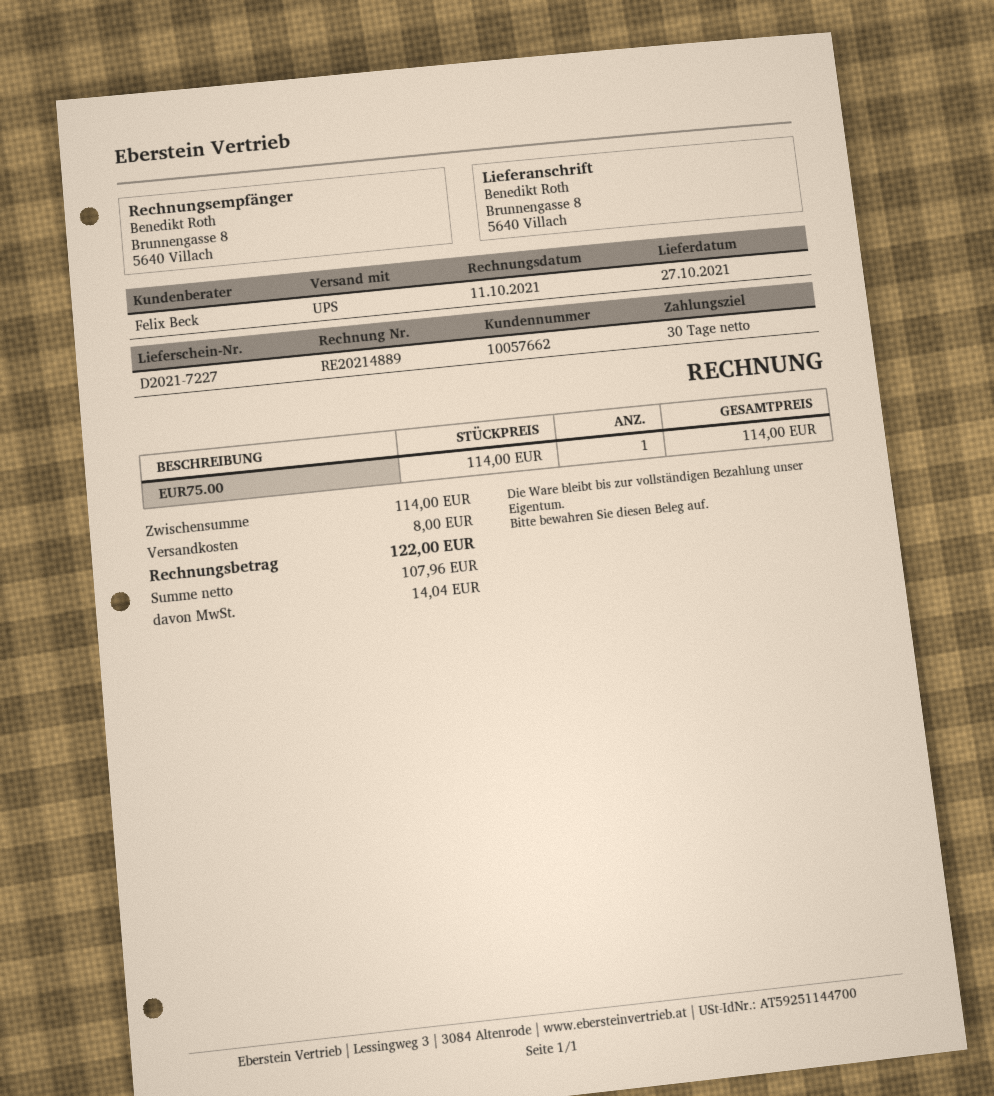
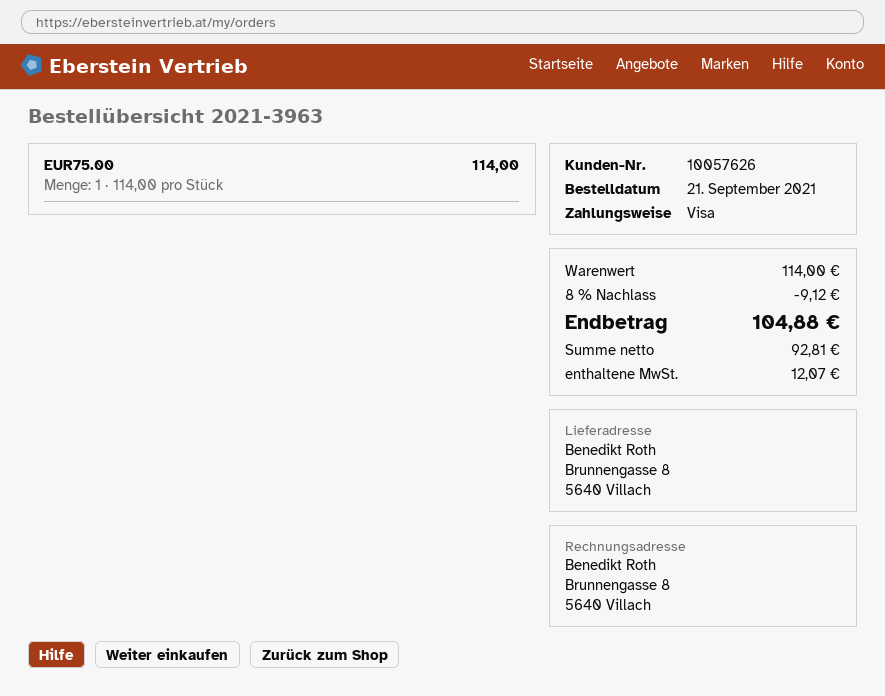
customer number: 10057662 -> 10057626
discount: none -> 8% = 9.12
shipping: 8.00 -> none
net: 107.96 -> 92.81
tax: 14.04 -> 12.07
total: 122.00 -> 104.88

